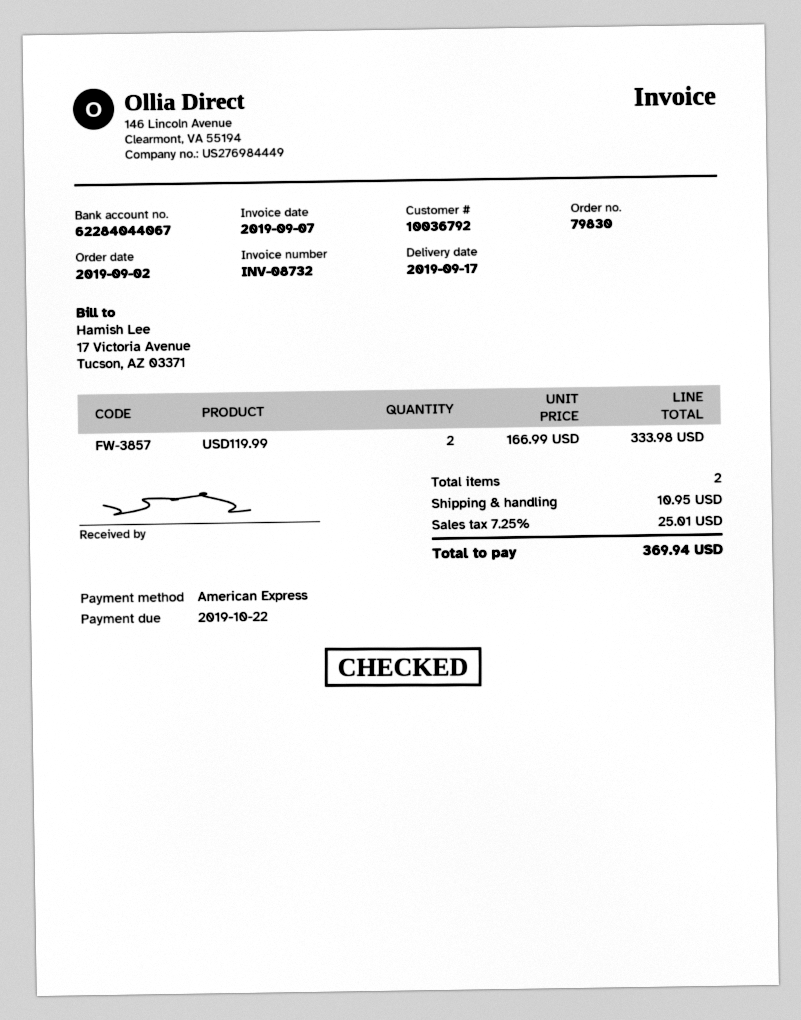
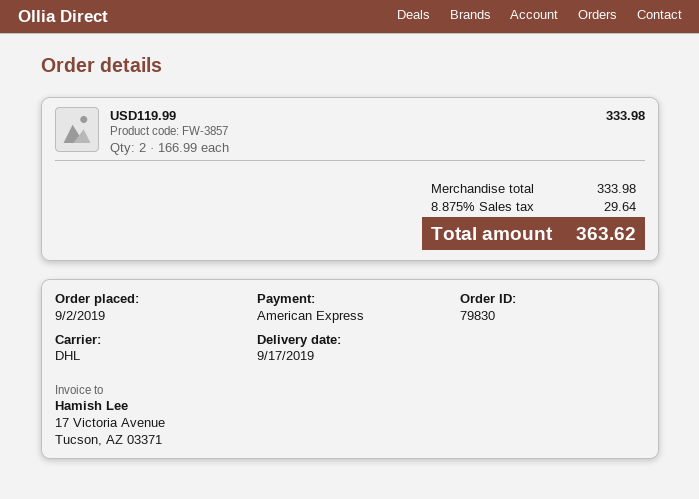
shipping: 10.95 -> none
tax: 7.25% = 25.01 -> 8.875% = 29.64
total: 369.94 -> 363.62

